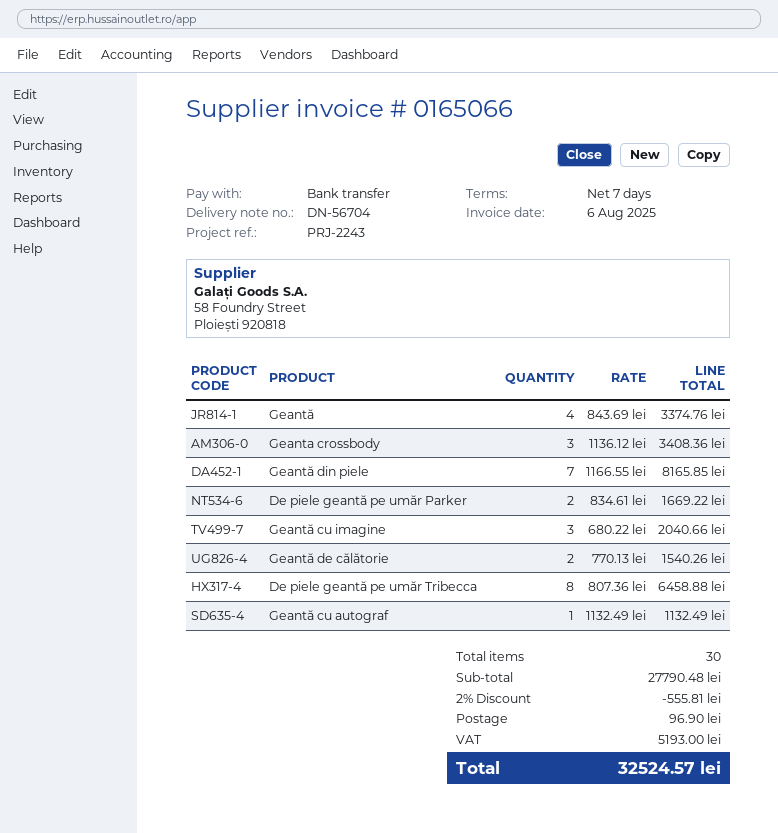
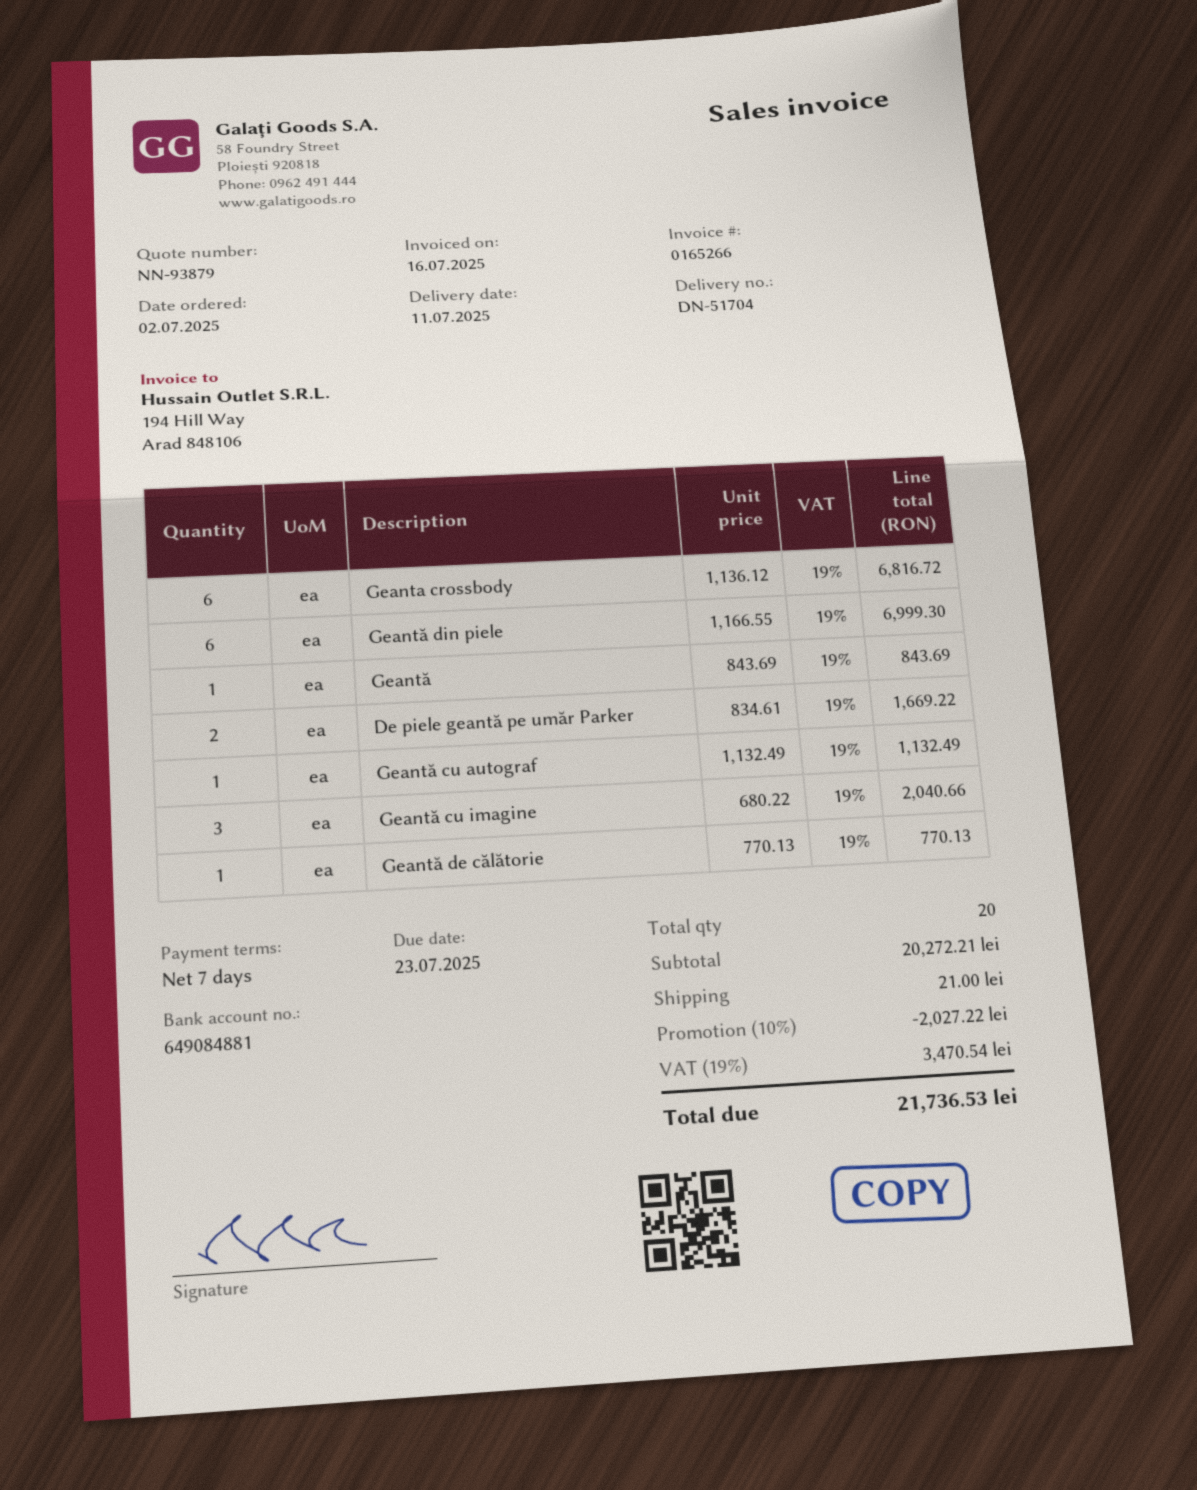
delivery note number: DN-56704 -> DN-51704
invoice number: 0165066 -> 0165266
invoice date: 2025-08-06 -> 2025-07-16
Geantă: 4 x 843.69 = 3374.76 -> 1 x 843.69 = 843.69
Geanta crossbody: 3 x 1136.12 = 3408.36 -> 6 x 1136.12 = 6816.72
Geantă din piele: 7 x 1166.55 = 8165.85 -> 6 x 1166.55 = 6999.30
Geantă de călătorie: 2 x 770.13 = 1540.26 -> 1 x 770.13 = 770.13
De piele geantă pe umăr Tribecca: 8 x 807.36 = 6458.88 -> none
total quantity: 30 -> 20
subtotal: 27790.48 -> 20272.21
discount: 2% = 555.81 -> 10% = 2027.22
shipping: 96.90 -> 21.00
tax: 5193.00 -> 3470.54
total: 32524.57 -> 21736.53

